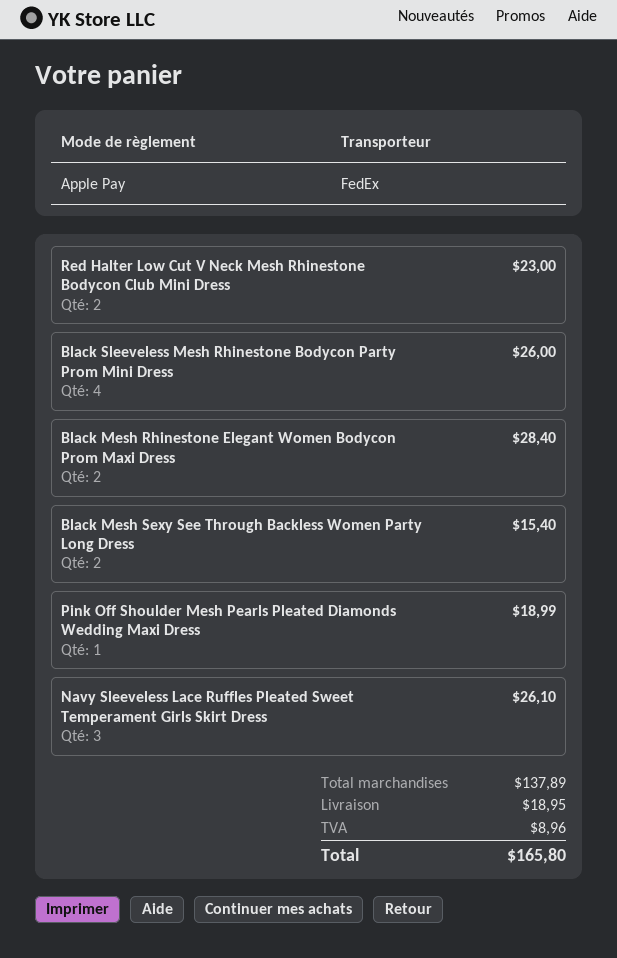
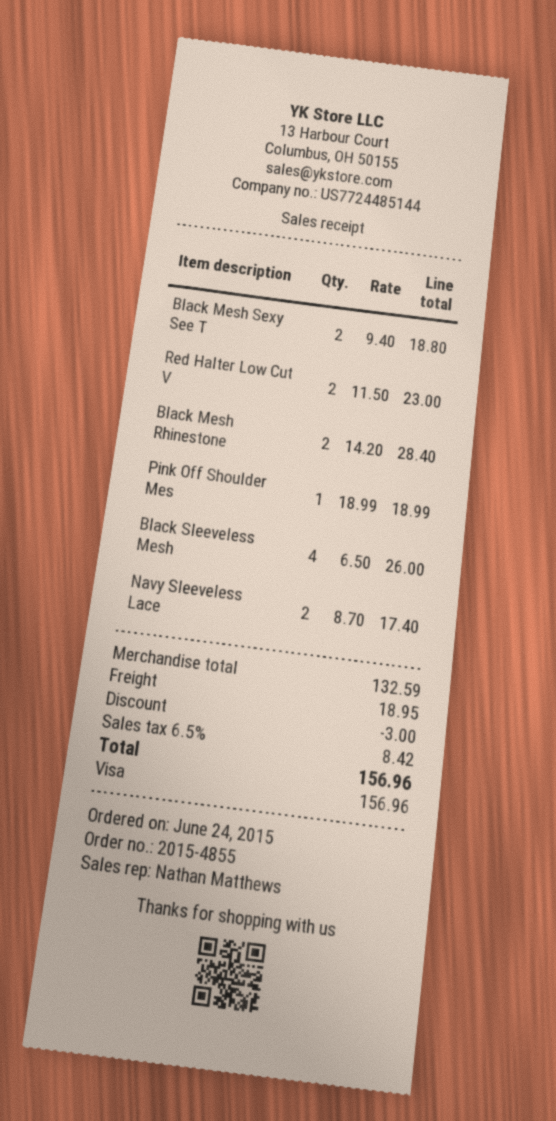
payment method: Apple Pay -> Visa
Black Mesh Sexy See Through Backless Women Party Long Dress: 2 for 15.40 -> 2 for 18.80
Navy Sleeveless Lace Ruffles Pleated Sweet Temperament Girls Skirt Dress: 3 for 26.10 -> 2 for 17.40
subtotal: 137.89 -> 132.59
discount: none -> 3.00
tax: 8.96 -> 8.42
total: 165.80 -> 156.96

